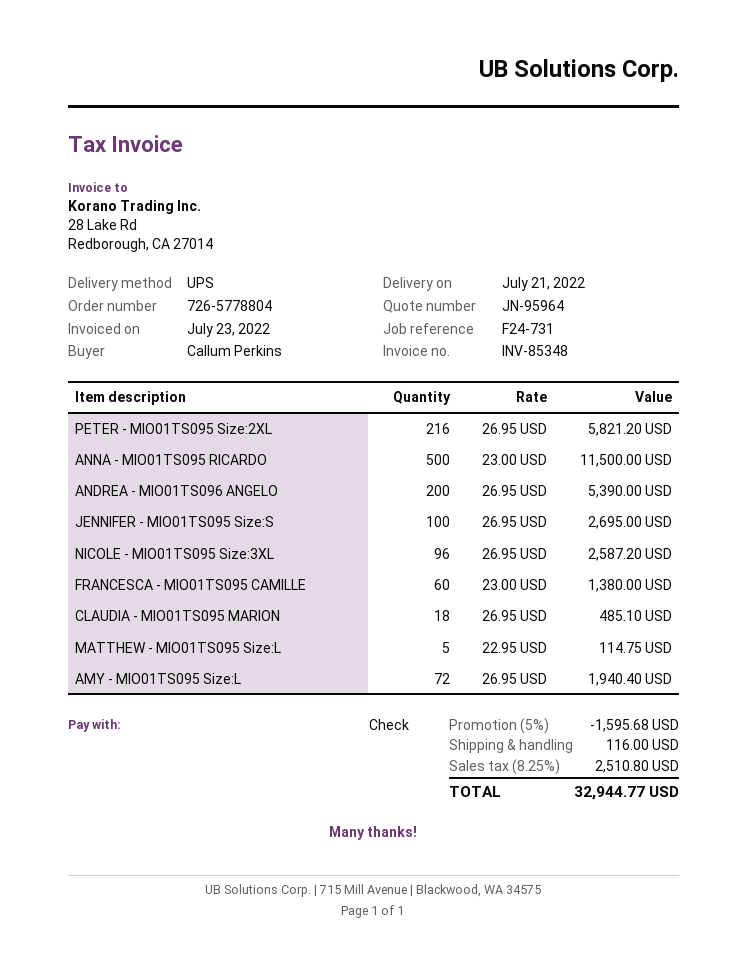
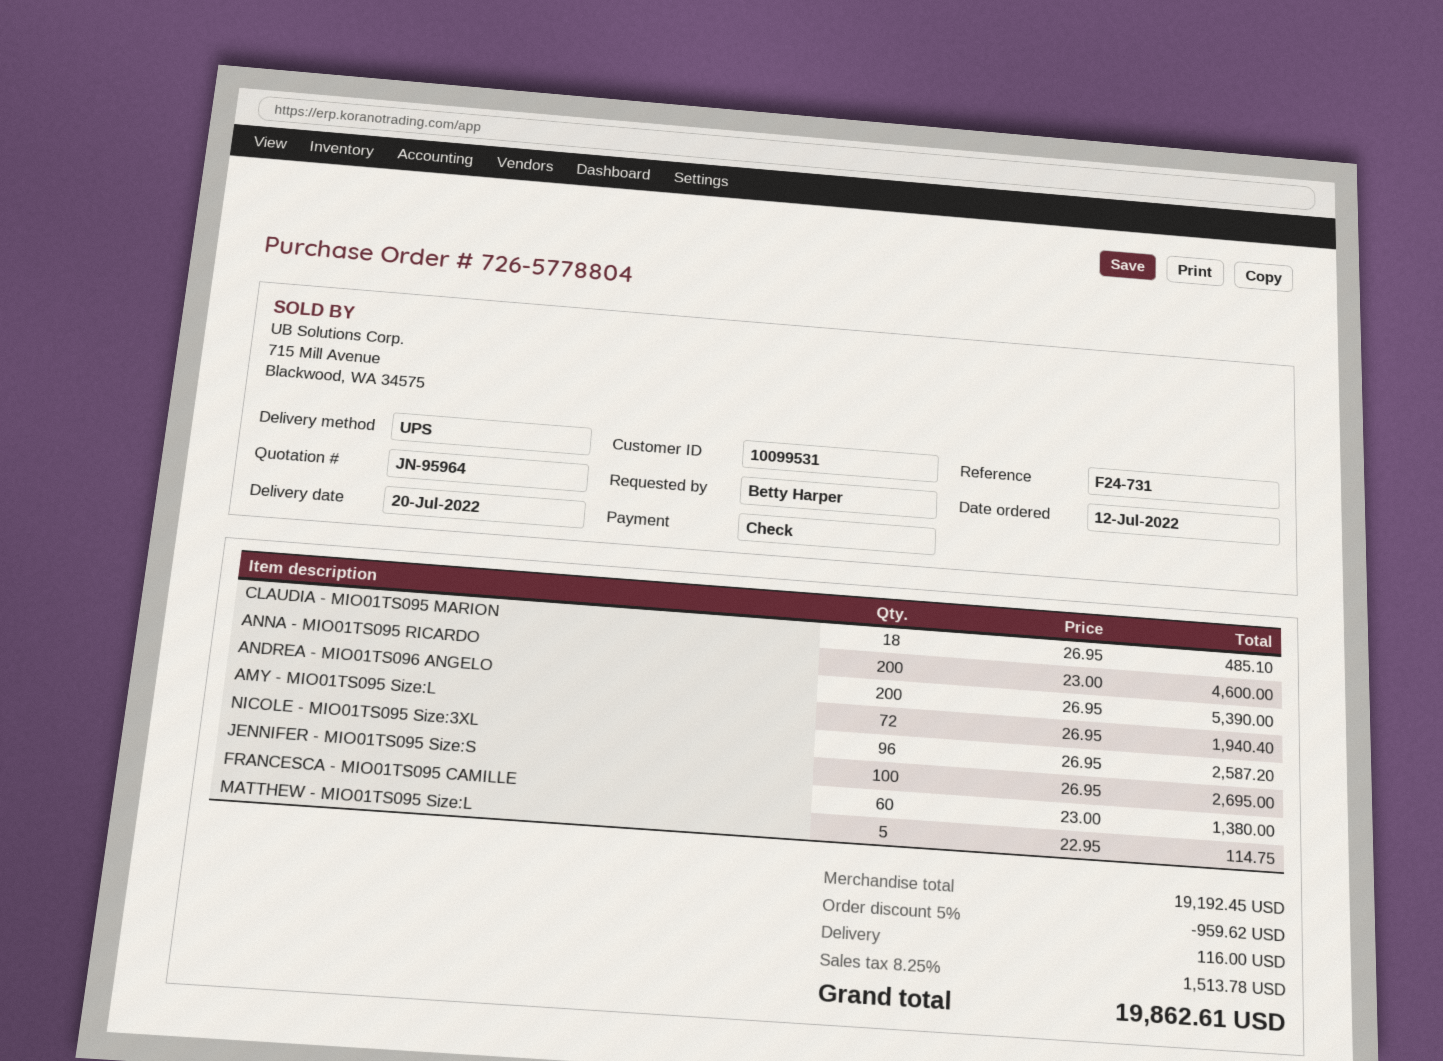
delivery date: 2022-07-21 -> 2022-07-20
ordered by: Callum Perkins -> Betty Harper
PETER - MIO01TS095 Size:2XL: 216 x 26.95 = 5821.20 -> none
ANNA - MIO01TS095 RICARDO: 500 x 23.00 = 11500.00 -> 200 x 23.00 = 4600.00
discount: 5% = 1595.68 -> 5% = 959.62
tax: 8.25% = 2510.80 -> 8.25% = 1513.78
total: 32944.77 -> 19862.61

